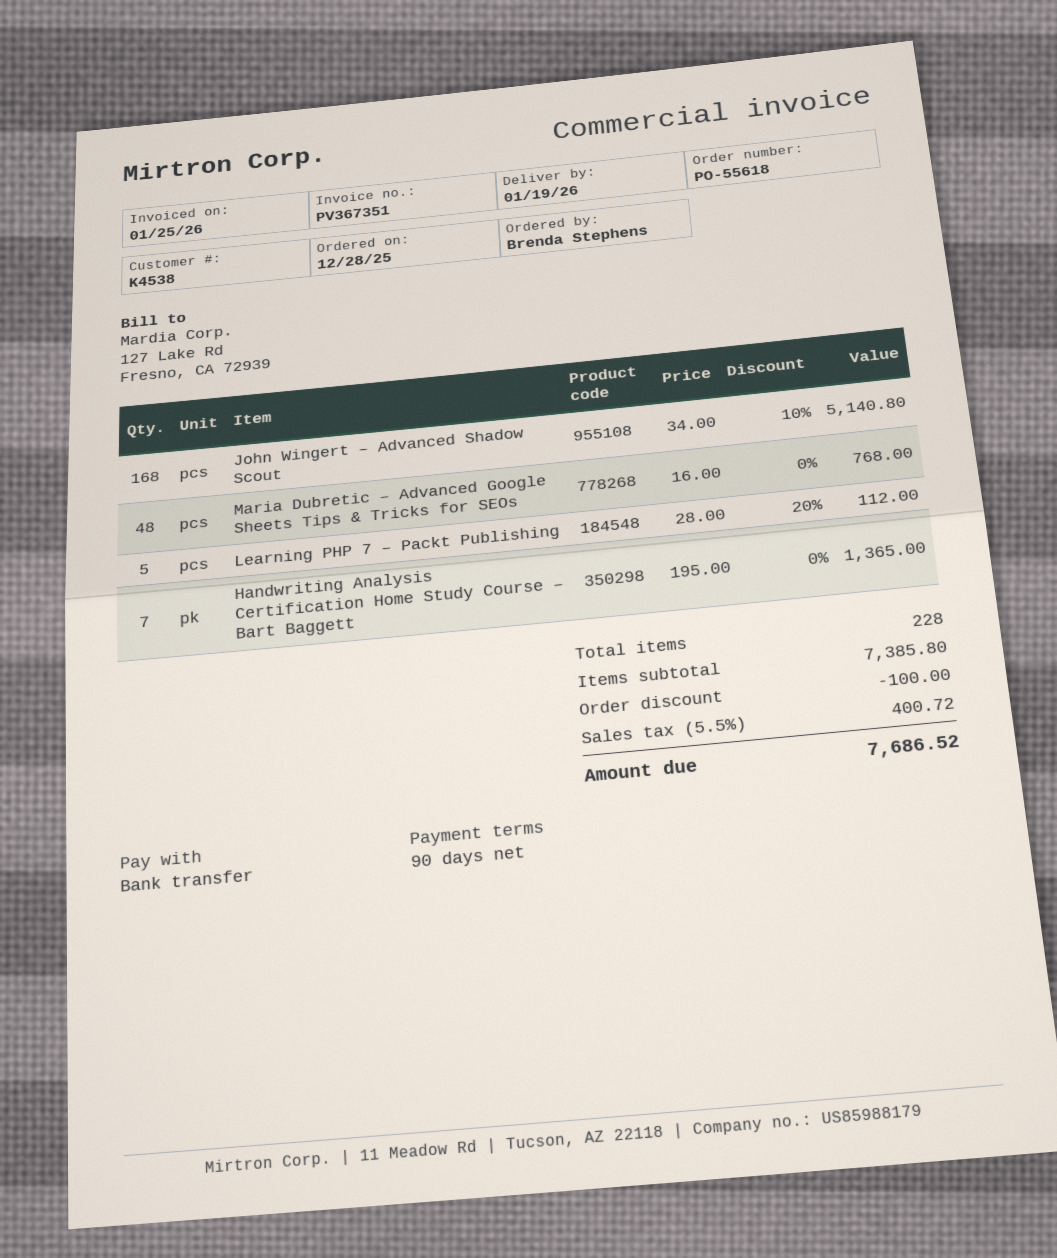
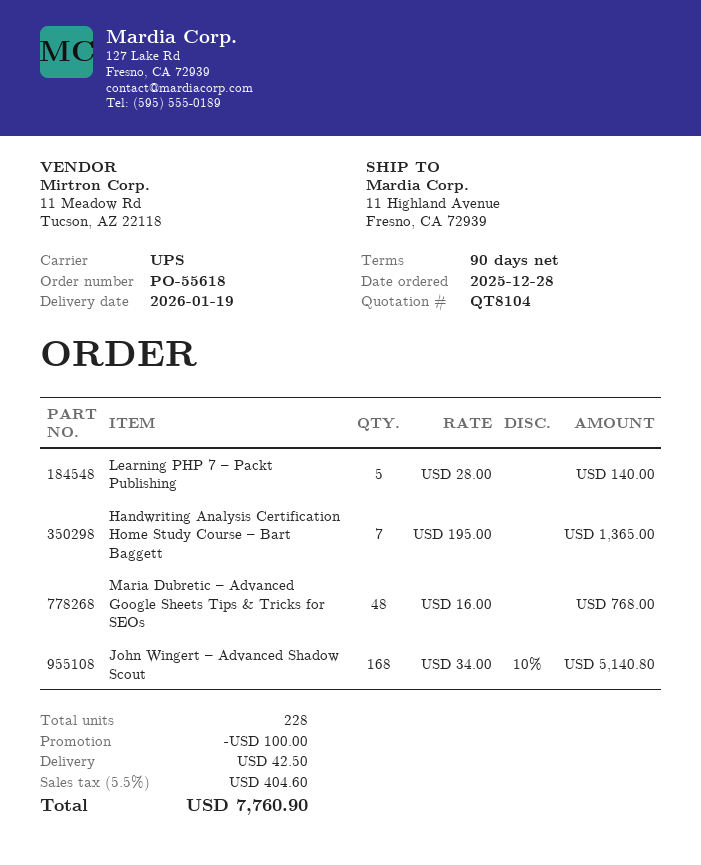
Learning PHP 7 – Packt Publishing: 5 x 28.00 - 20% = 112.00 -> 5 x 28.00 = 140.00
shipping: none -> 42.50
tax: 5.5% = 400.72 -> 5.5% = 404.60
total: 7686.52 -> 7760.90

